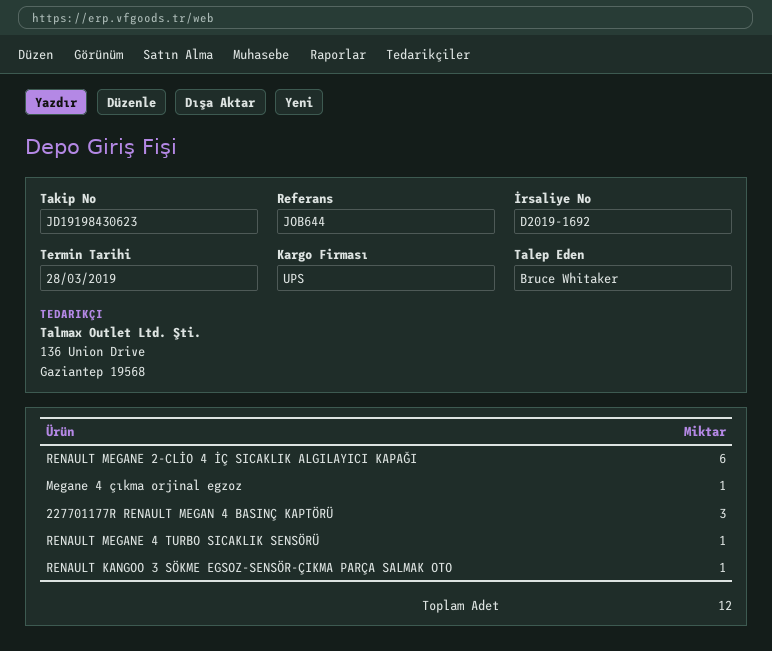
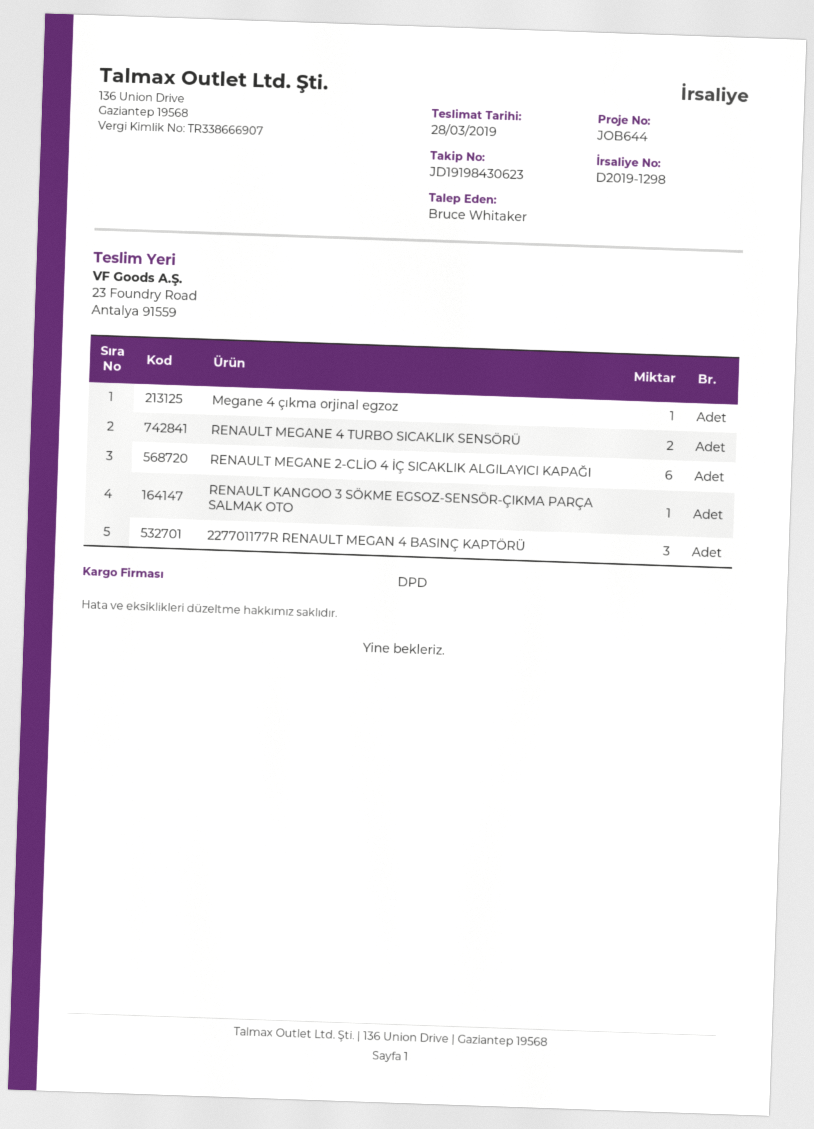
delivery note number: D2019-1692 -> D2019-1298
shipping method: UPS -> DPD
RENAULT MEGANE 4 TURBO SICAKLIK SENSÖRÜ: 1 -> 2

